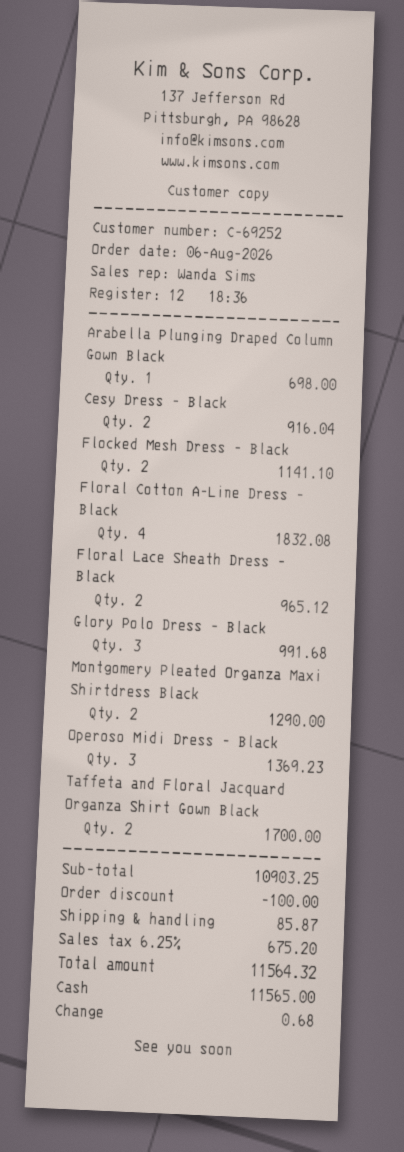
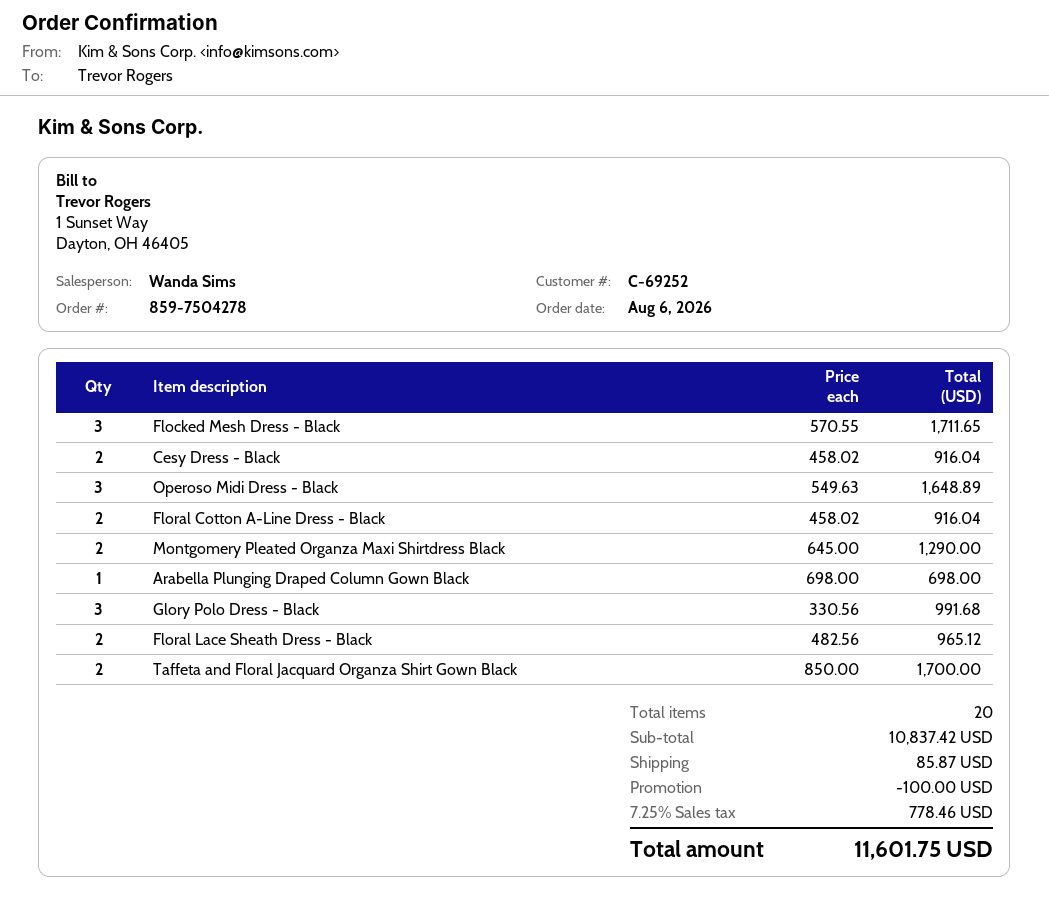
Flocked Mesh Dress - Black: 2 for 1141.10 -> 3 for 1711.65
Floral Cotton A-Line Dress - Black: 4 for 1832.08 -> 2 for 916.04
Operoso Midi Dress - Black: 3 for 1369.23 -> 3 for 1648.89
subtotal: 10903.25 -> 10837.42
tax: 6.25% = 675.20 -> 7.25% = 778.46
total: 11564.32 -> 11601.75

